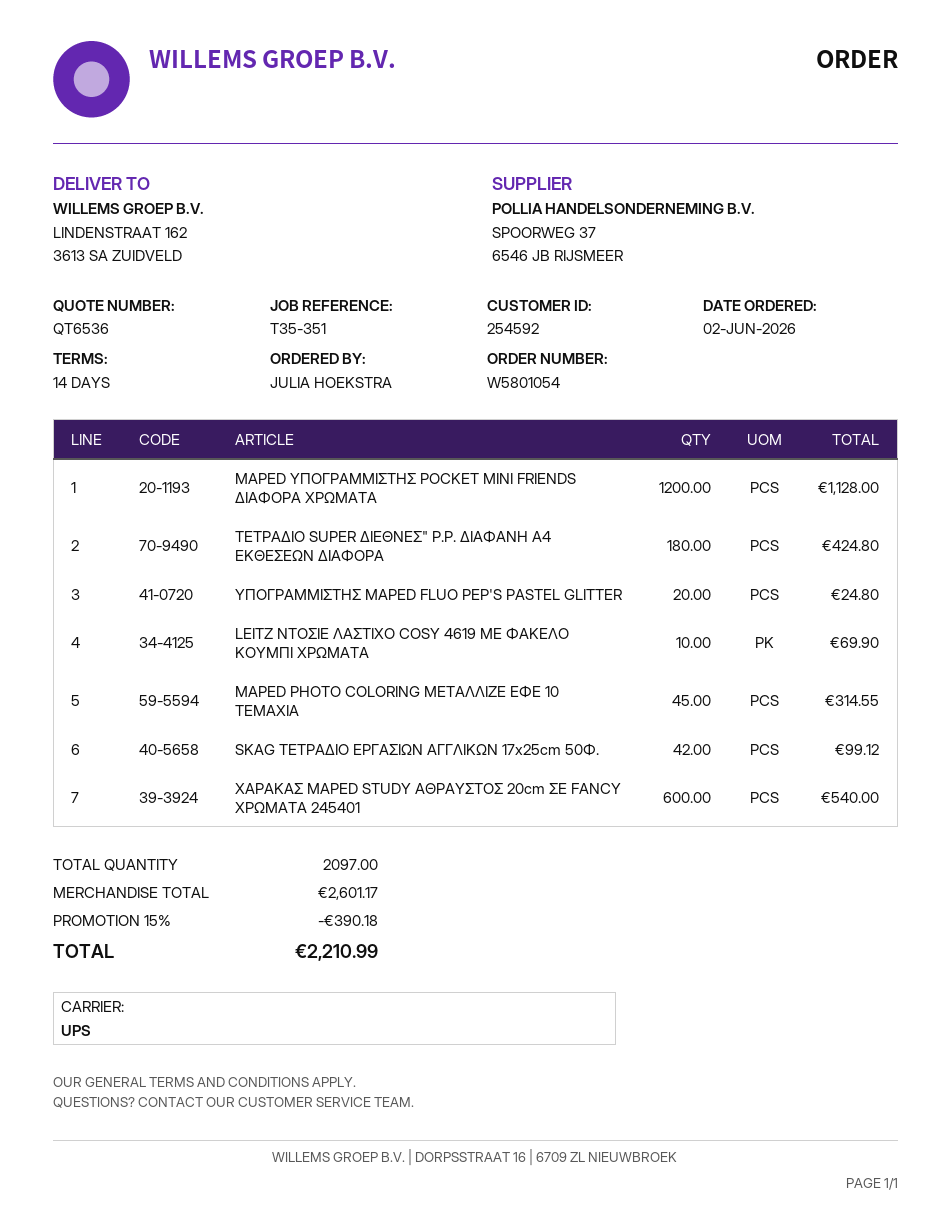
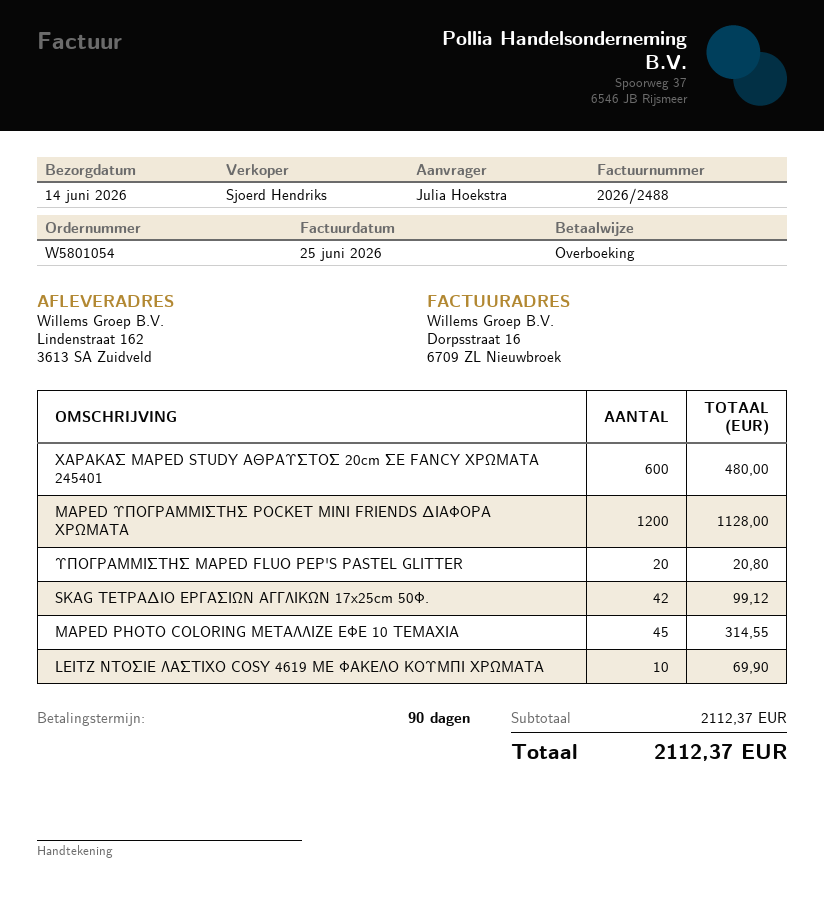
payment terms: 14 days -> 90 days
ΤΕΤΡΑΔΙΟ SUPER ΔΙΕΘΝΕΣ" P.P. ΔΙΑΦΑΝΗ Α4 ΕΚΘΕΣΕΩΝ ΔΙΑΦΟΡΑ: 180 for 424.80 -> none
ΥΠΟΓΡΑΜΜΙΣΤΗΣ MAPED FLUO PEP'S PASTEL GLITTER: 20 for 24.80 -> 20 for 20.80
ΧΑΡΑΚΑΣ MAPED STUDY ΑΘΡΑΥΣΤΟΣ 20cm ΣΕ FANCY ΧΡΩΜΑΤΑ 245401: 600 for 540.00 -> 600 for 480.00
subtotal: 2601.17 -> 2112.37
discount: 15% = 390.18 -> none
total: 2210.99 -> 2112.37

